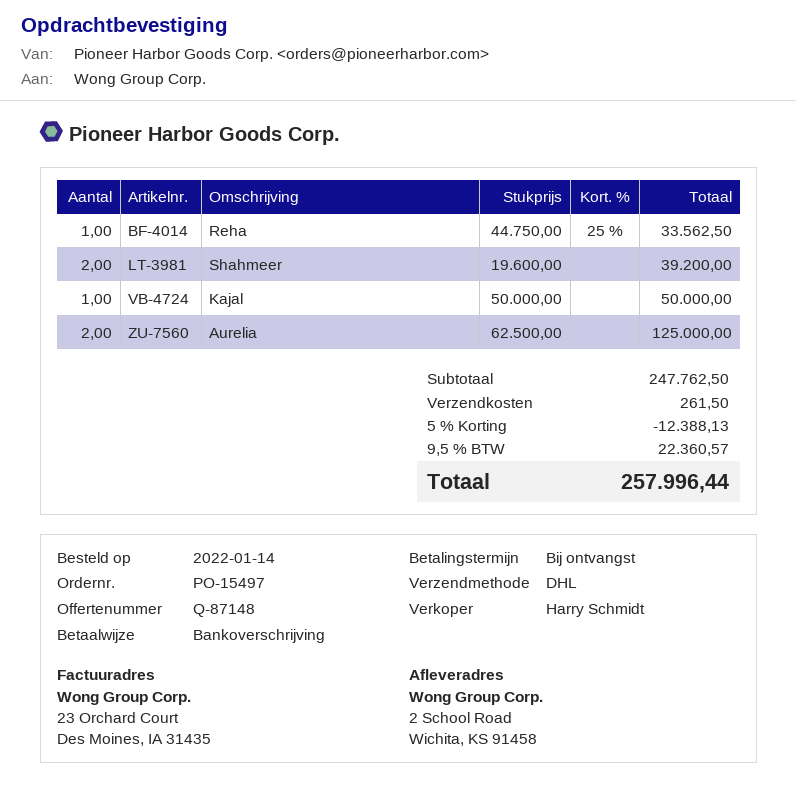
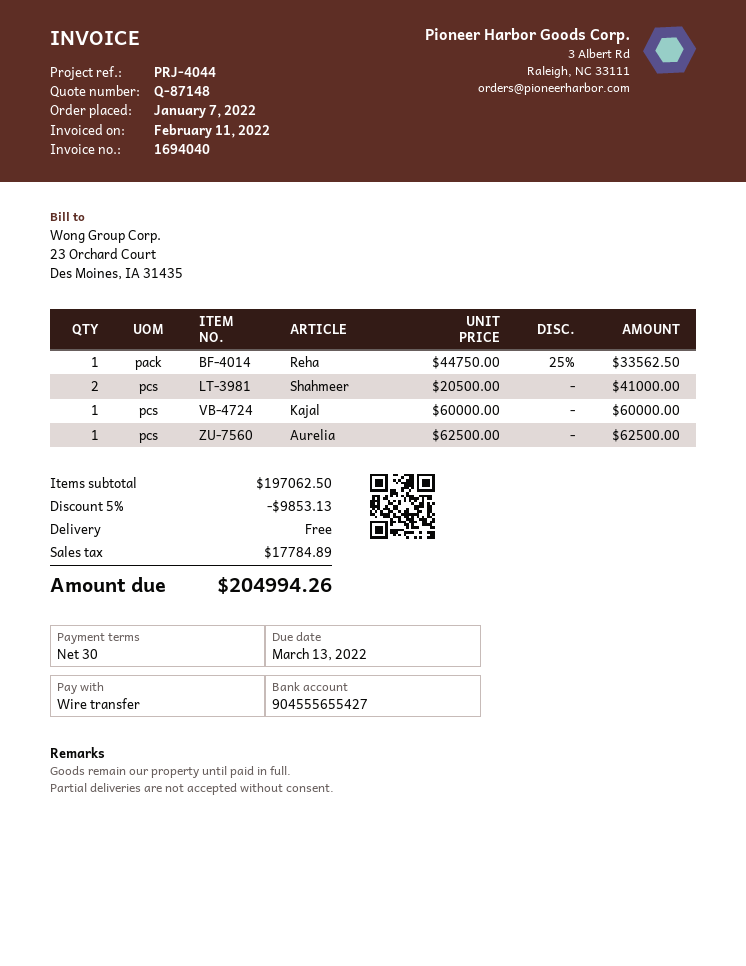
order date: 2022-01-14 -> 2022-01-07
payment terms: on receipt -> 30 days
Shahmeer: 2 x 19600.00 = 39200.00 -> 2 x 20500.00 = 41000.00
Kajal: 1 x 50000.00 = 50000.00 -> 1 x 60000.00 = 60000.00
Aurelia: 2 x 62500.00 = 125000.00 -> 1 x 62500.00 = 62500.00
subtotal: 247762.50 -> 197062.50
discount: 5% = 12388.13 -> 5% = 9853.13
shipping: 261.50 -> 0.00
tax: 22360.57 -> 17784.89
total: 257996.44 -> 204994.26

